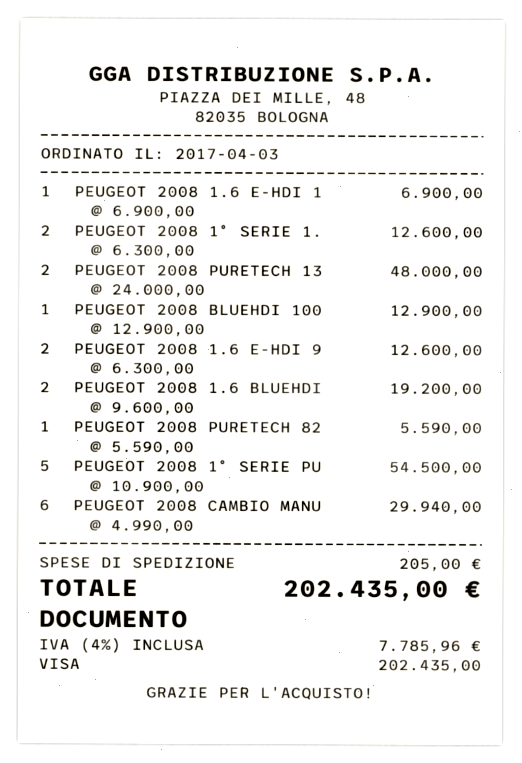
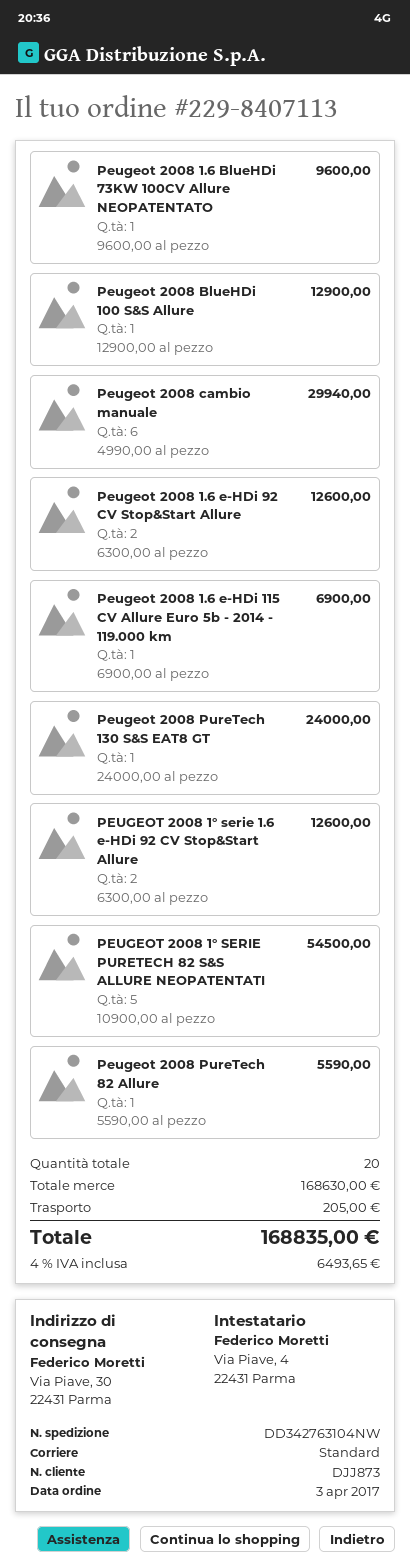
PEUGEOT 2008 PURETECH 13: 2 x 24000.00 = 48000.00 -> 1 x 24000.00 = 24000.00
PEUGEOT 2008 1.6 BLUEHDI: 2 x 9600.00 = 19200.00 -> 1 x 9600.00 = 9600.00
tax: 4% = 7785.96 -> 4% = 6493.65
total: 202435.00 -> 168835.00

